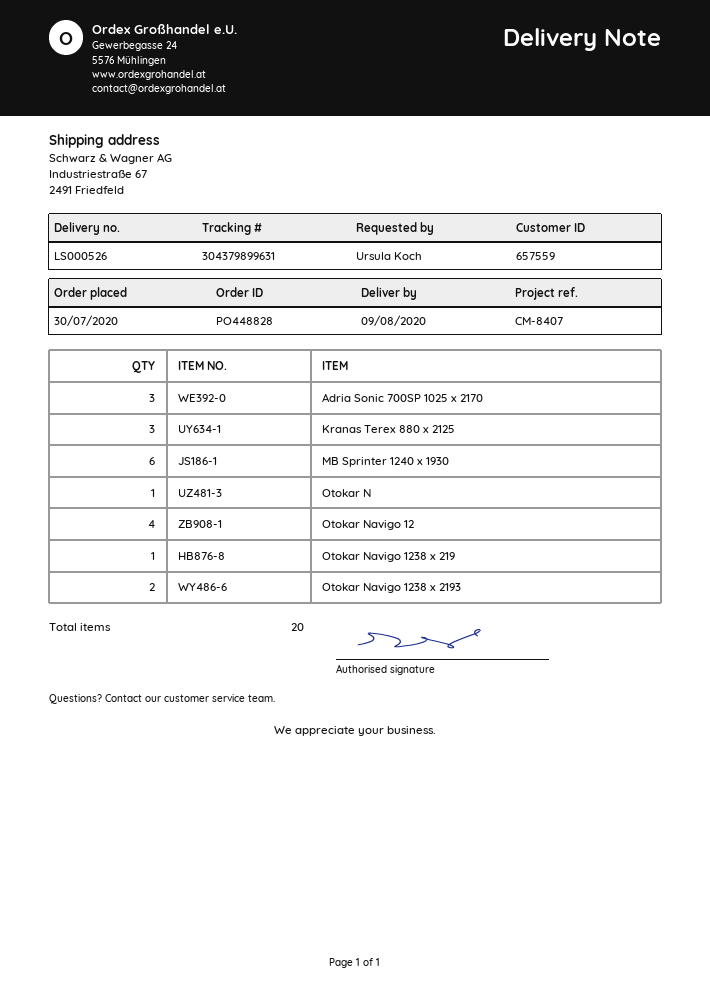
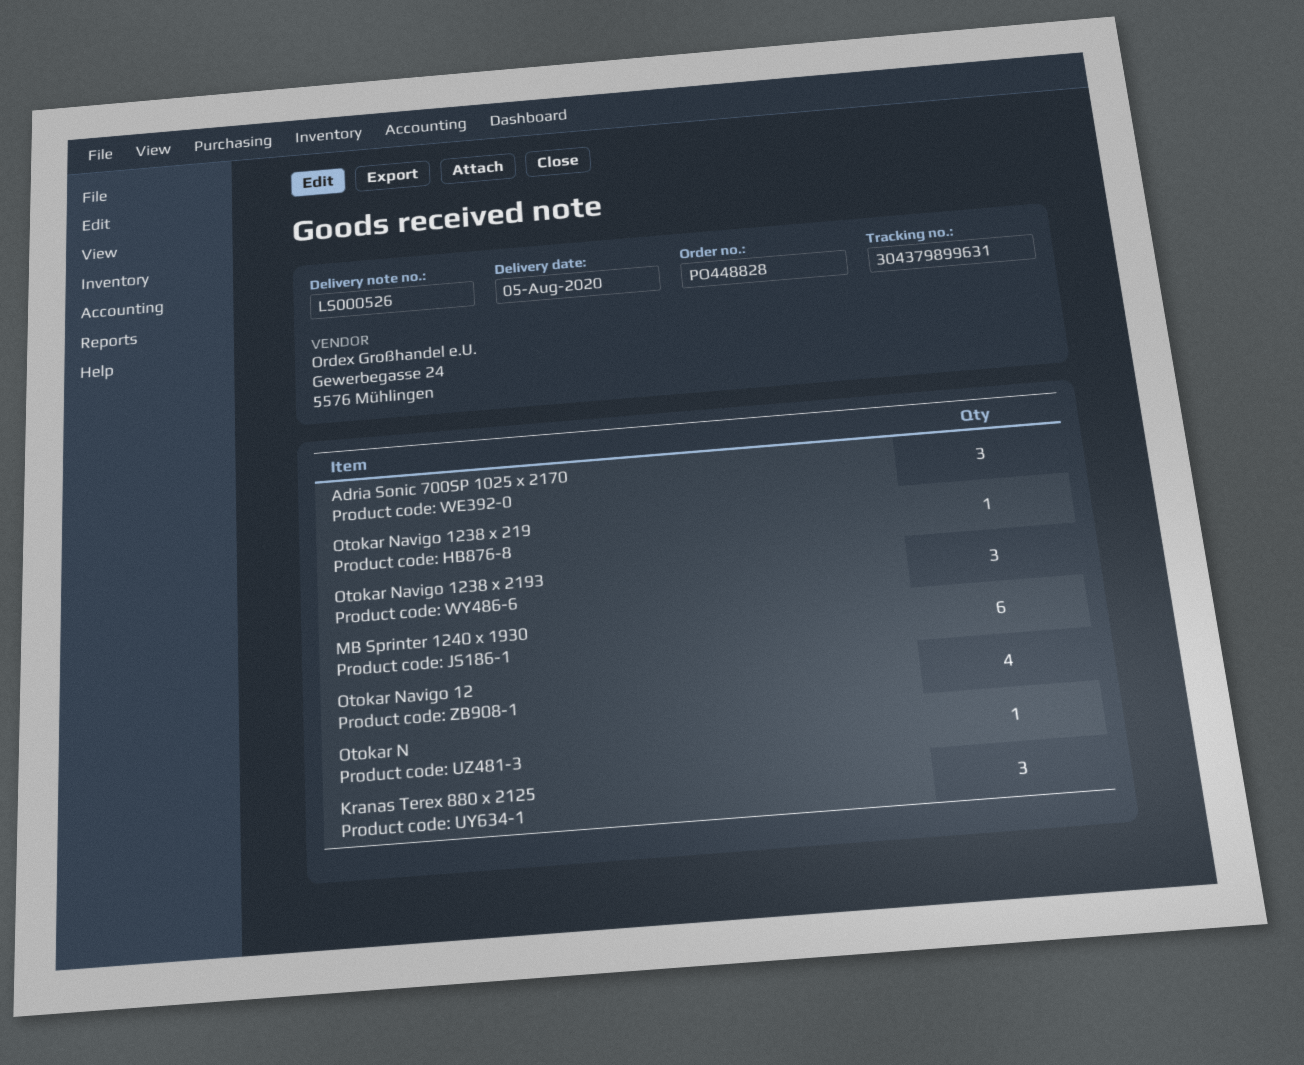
delivery date: 2020-08-09 -> 2020-08-05
Otokar Navigo 1238 x 2193: 2 -> 3

